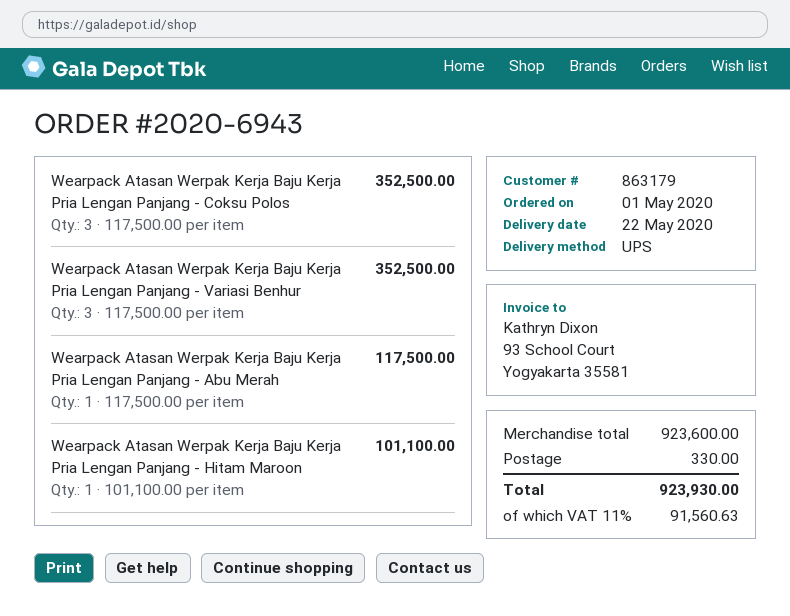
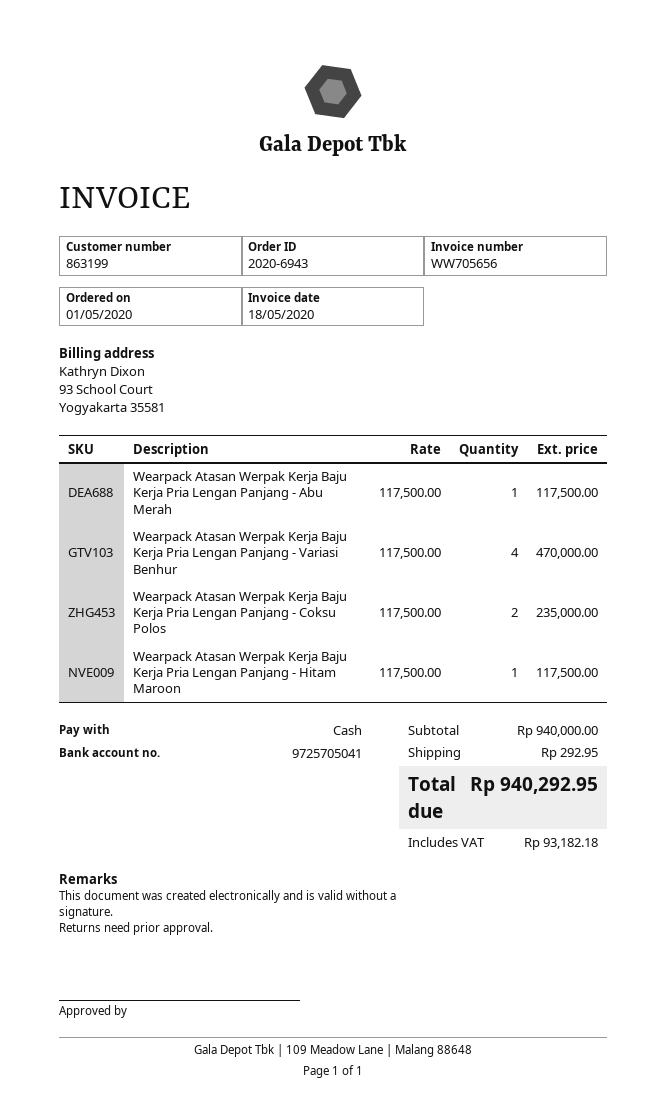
customer number: 863179 -> 863199
Wearpack Atasan Werpak Kerja Baju Kerja Pria Lengan Panjang - Coksu Polos: 3 x 117500.00 = 352500.00 -> 2 x 117500.00 = 235000.00
Wearpack Atasan Werpak Kerja Baju Kerja Pria Lengan Panjang - Variasi Benhur: 3 x 117500.00 = 352500.00 -> 4 x 117500.00 = 470000.00
Wearpack Atasan Werpak Kerja Baju Kerja Pria Lengan Panjang - Hitam Maroon: 1 x 101100.00 = 101100.00 -> 1 x 117500.00 = 117500.00
subtotal: 923600.00 -> 940000.00
shipping: 330.00 -> 292.95
tax: 91560.63 -> 93182.18
total: 923930.00 -> 940292.95

